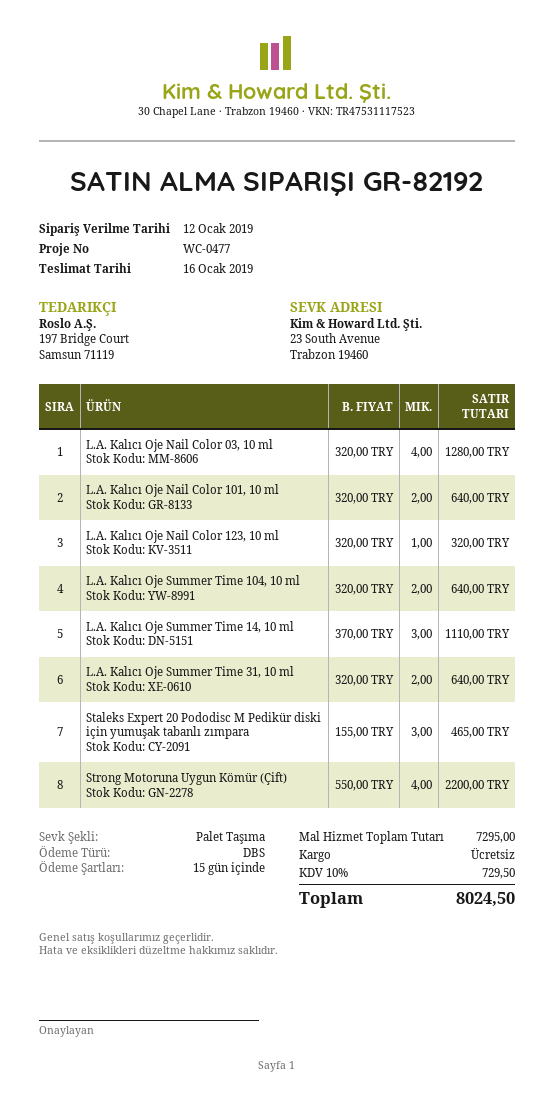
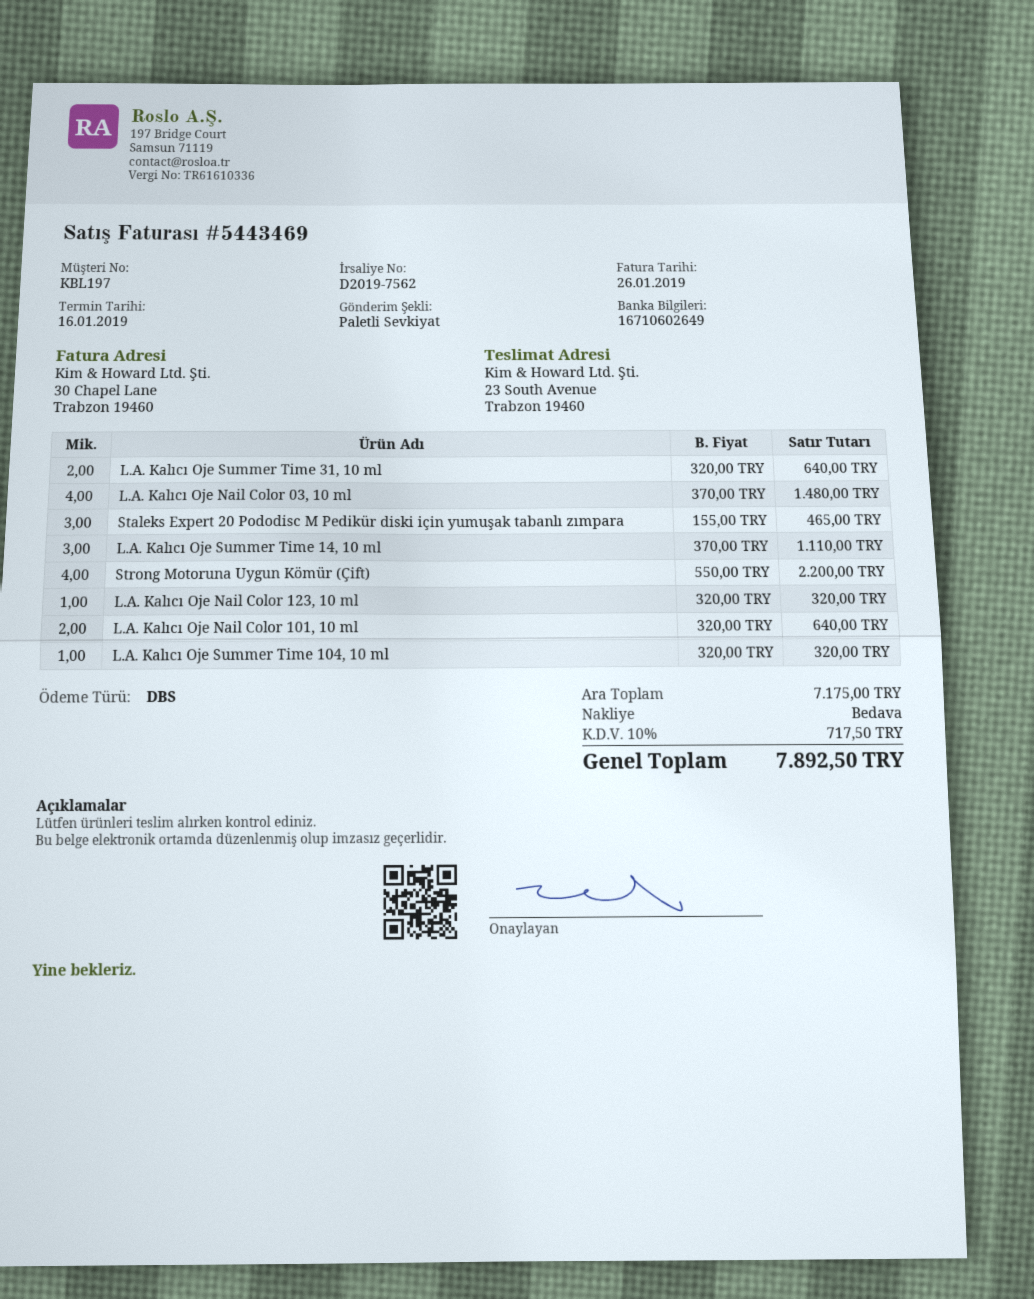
L.A. Kalıcı Oje Nail Color 03, 10 ml: 4 x 320.00 = 1280.00 -> 4 x 370.00 = 1480.00
L.A. Kalıcı Oje Summer Time 104, 10 ml: 2 x 320.00 = 640.00 -> 1 x 320.00 = 320.00
subtotal: 7295.00 -> 7175.00
tax: 10% = 729.50 -> 10% = 717.50
total: 8024.50 -> 7892.50

